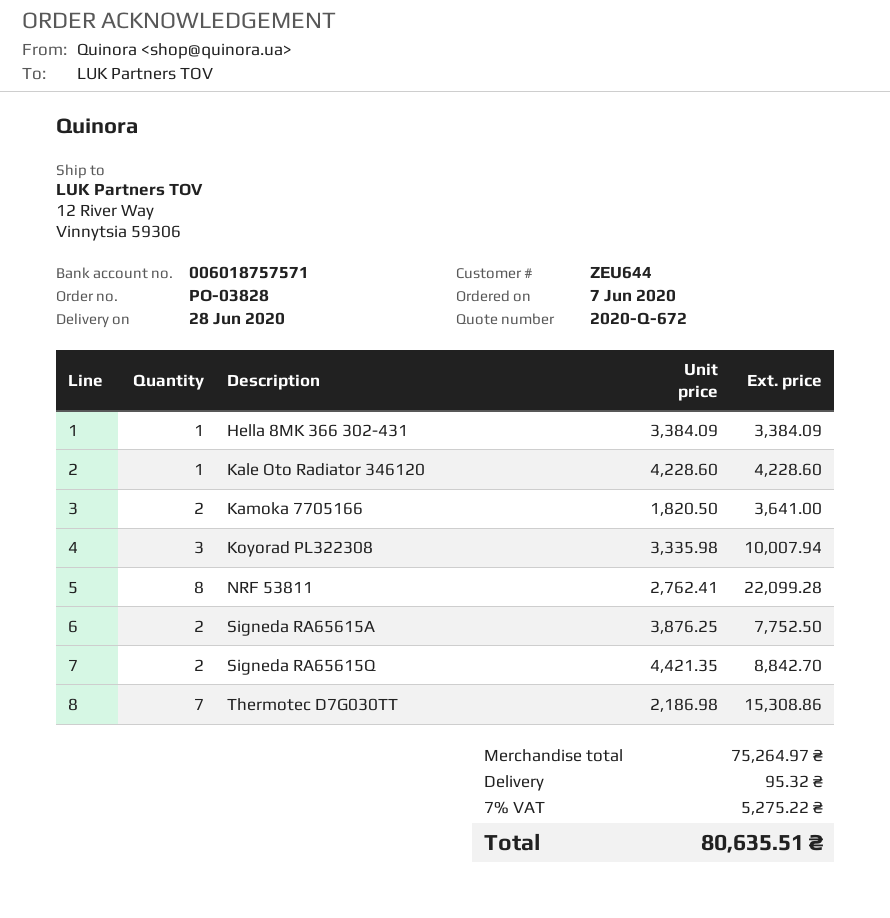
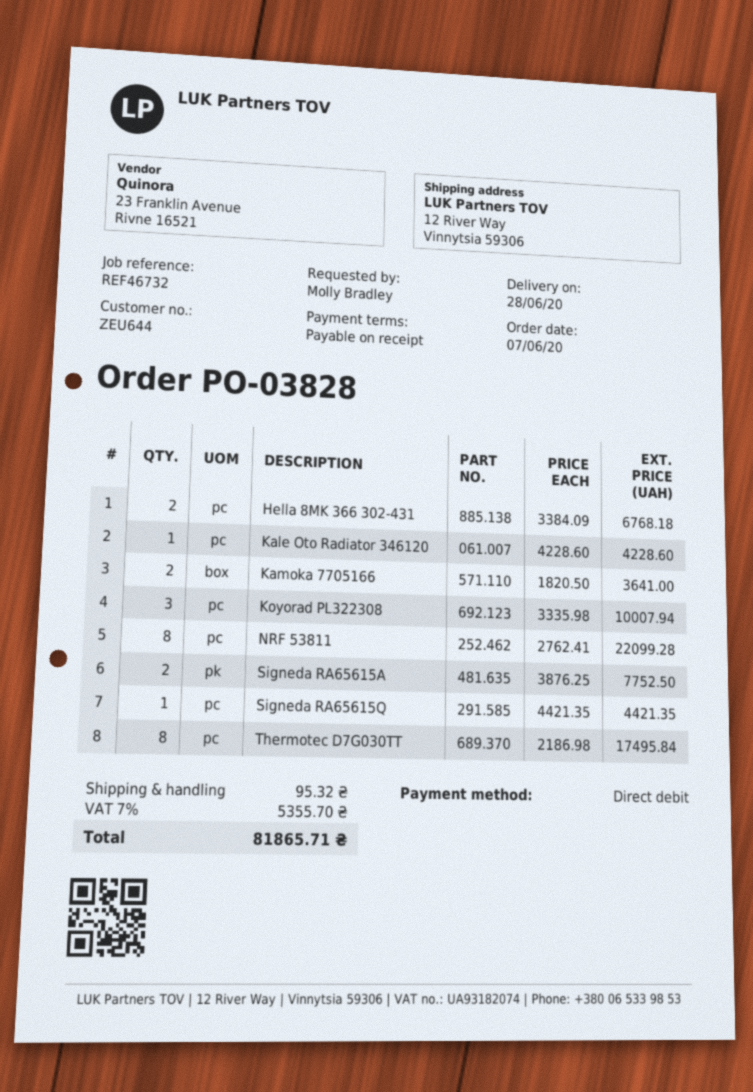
Hella 8MK 366 302-431: 1 x 3384.09 = 3384.09 -> 2 x 3384.09 = 6768.18
Signeda RA65615Q: 2 x 4421.35 = 8842.70 -> 1 x 4421.35 = 4421.35
Thermotec D7G030TT: 7 x 2186.98 = 15308.86 -> 8 x 2186.98 = 17495.84
tax: 7% = 5275.22 -> 7% = 5355.70
total: 80635.51 -> 81865.71

